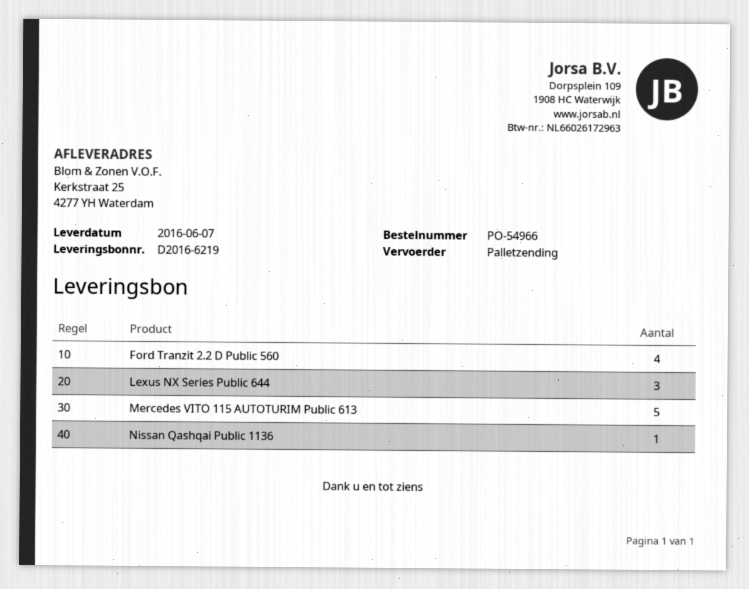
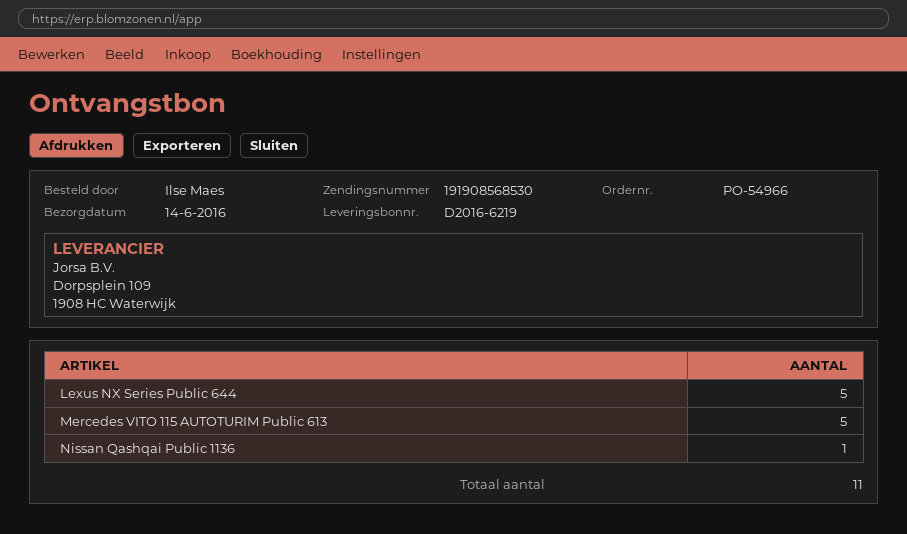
delivery date: 2016-06-07 -> 2016-06-14
Ford Tranzit 2.2 D Public 560: 4 -> none
Lexus NX Series Public 644: 3 -> 5

